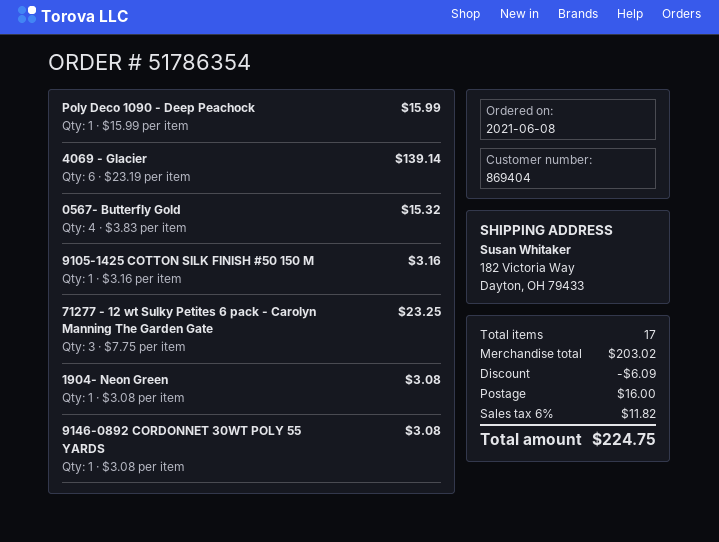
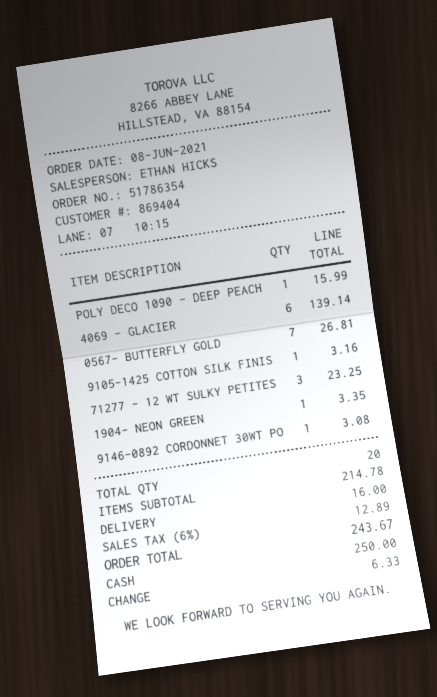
0567- Butterfly Gold: 4 for 15.32 -> 7 for 26.81
1904- Neon Green: 1 for 3.08 -> 1 for 3.35
total quantity: 17 -> 20
subtotal: 203.02 -> 214.78
discount: 6.09 -> none
tax: 6% = 11.82 -> 6% = 12.89
total: 224.75 -> 243.67

